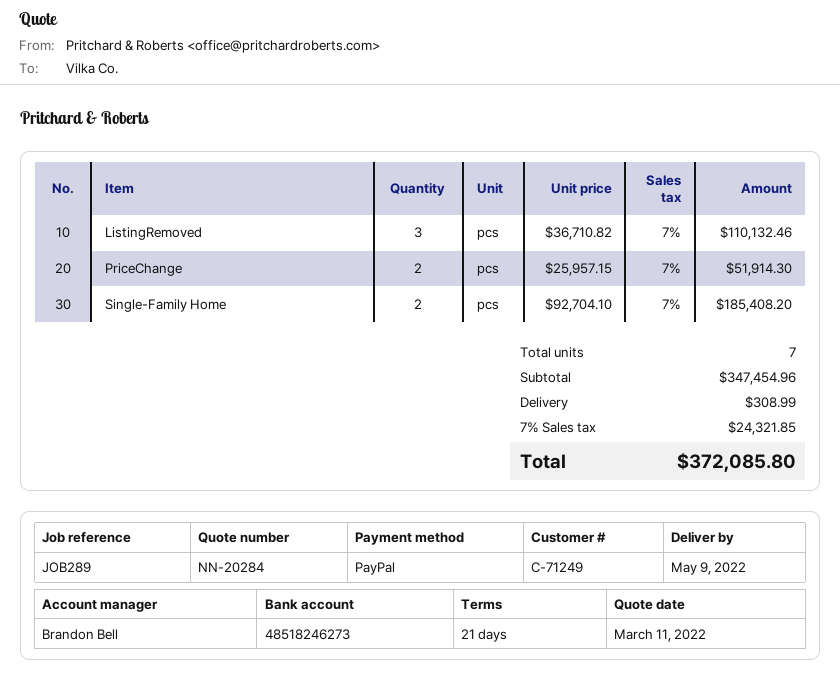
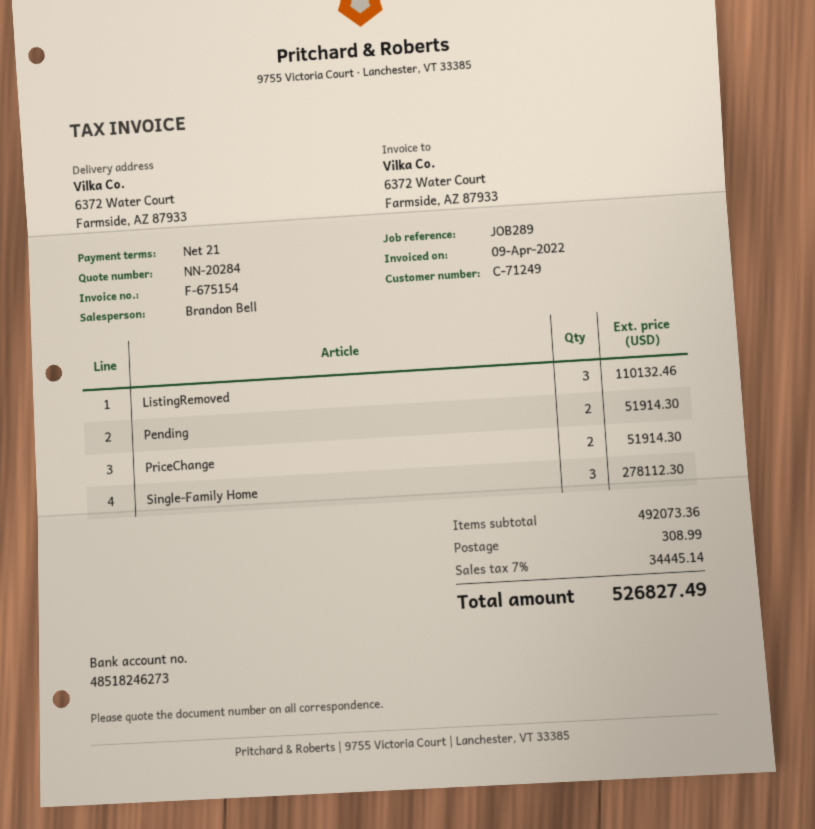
Single-Family Home: 2 for 185408.20 -> 3 for 278112.30
Pending: none -> 2 for 51914.30
subtotal: 347454.96 -> 492073.36
tax: 7% = 24321.85 -> 7% = 34445.14
total: 372085.80 -> 526827.49

